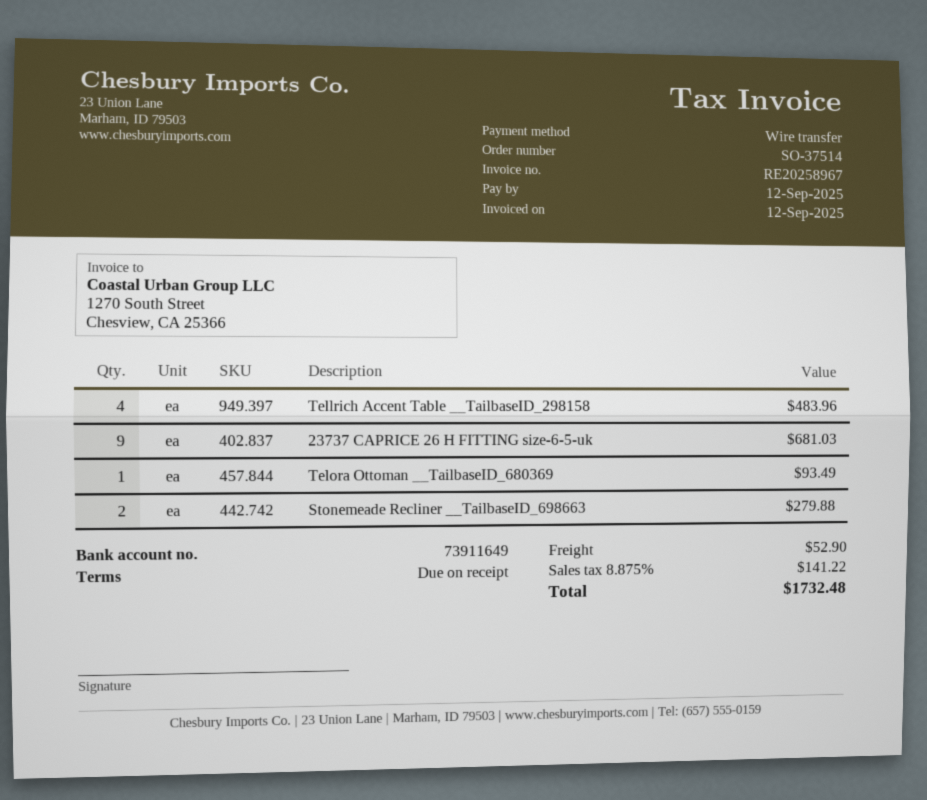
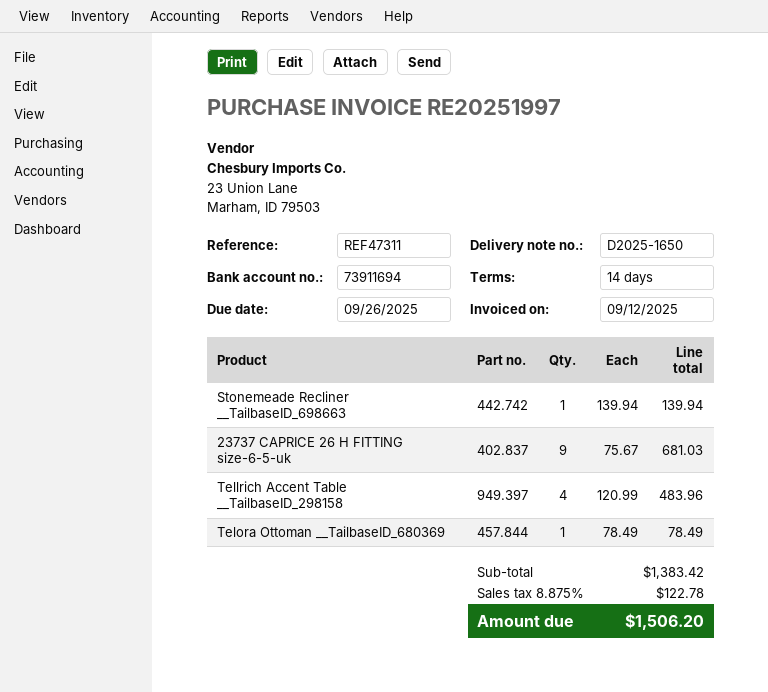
invoice number: RE20258967 -> RE20251997
payment terms: on receipt -> 14 days
due date: 2025-09-12 -> 2025-09-26
bank account: 73911649 -> 73911694
Telora Ottoman __TailbaseID_680369: 1 for 93.49 -> 1 for 78.49
Stonemeade Recliner __TailbaseID_698663: 2 for 279.88 -> 1 for 139.94
shipping: 52.90 -> none
tax: 8.875% = 141.22 -> 8.875% = 122.78
total: 1732.48 -> 1506.20

